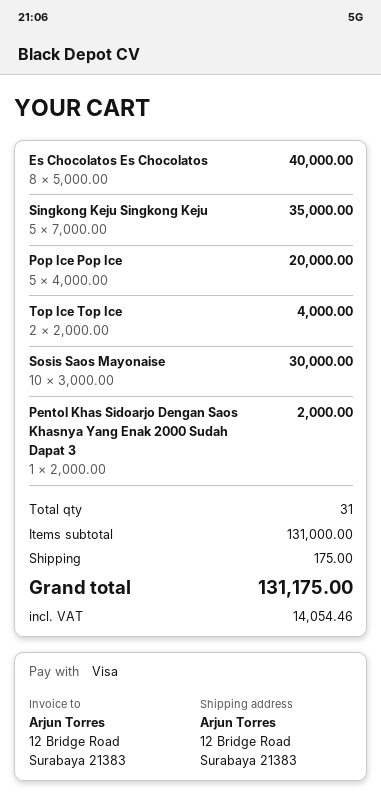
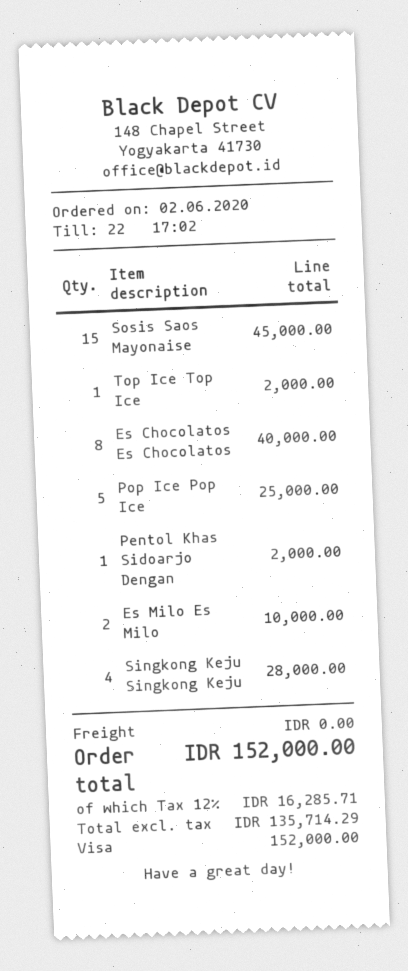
Singkong Keju Singkong Keju: 5 for 35000.00 -> 4 for 28000.00
Pop Ice Pop Ice: 5 for 20000.00 -> 5 for 25000.00
Top Ice Top Ice: 2 for 4000.00 -> 1 for 2000.00
Sosis Saos Mayonaise: 10 for 30000.00 -> 15 for 45000.00
Es Milo Es Milo: none -> 2 for 10000.00
shipping: 175.00 -> 0.00
tax: 14054.46 -> 16285.71
total: 131175.00 -> 152000.00

